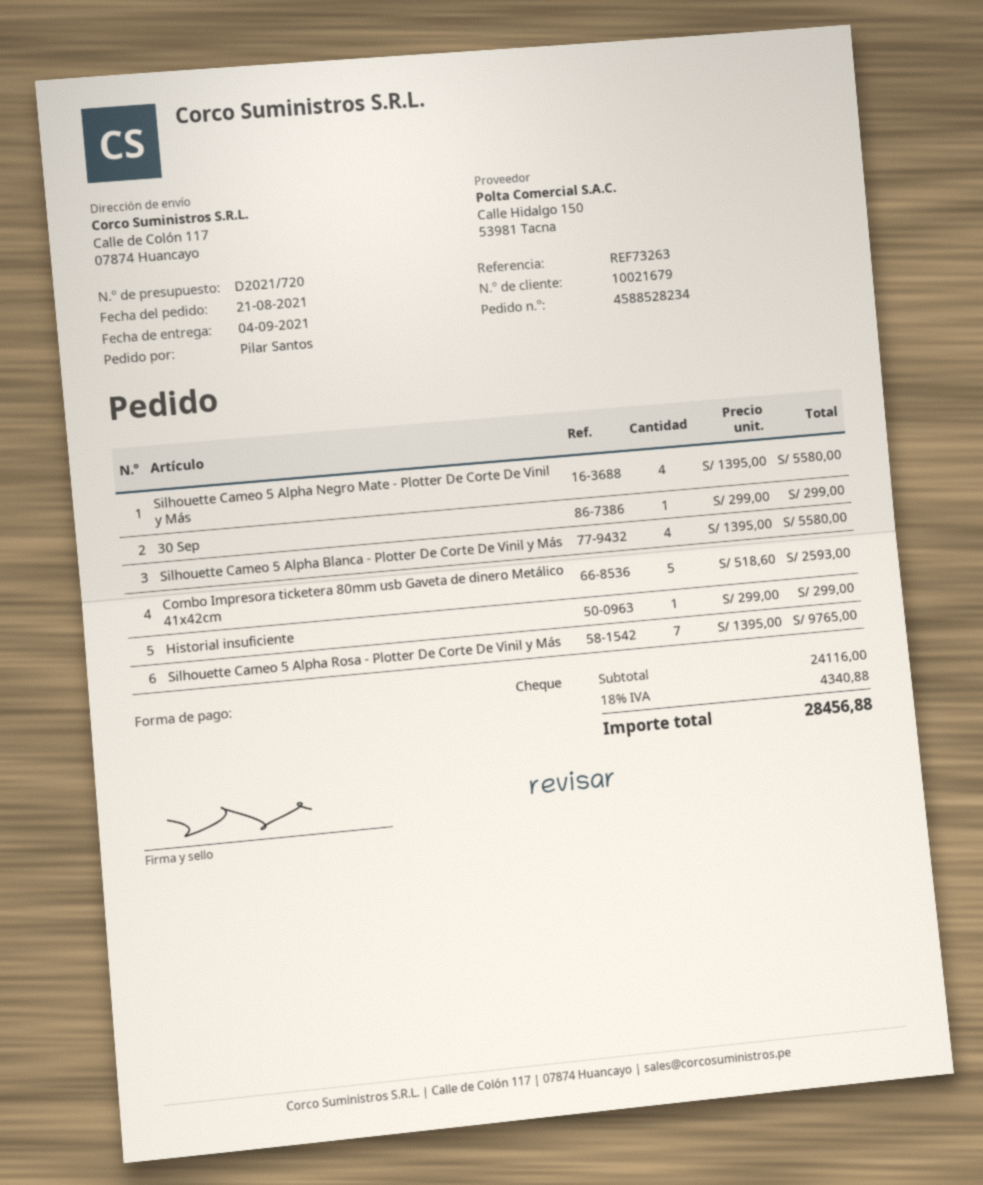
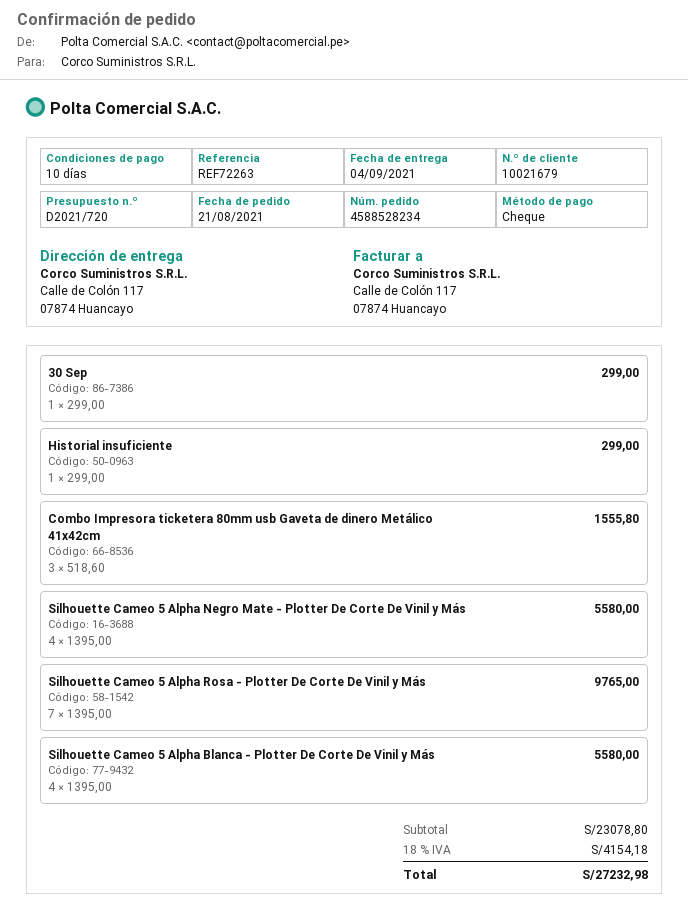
reference: REF73263 -> REF72263
Combo Impresora ticketera 80mm usb Gaveta de dinero Metálico 41x42cm: 5 x 518.60 = 2593.00 -> 3 x 518.60 = 1555.80
subtotal: 24116.00 -> 23078.80
tax: 18% = 4340.88 -> 18% = 4154.18
total: 28456.88 -> 27232.98

